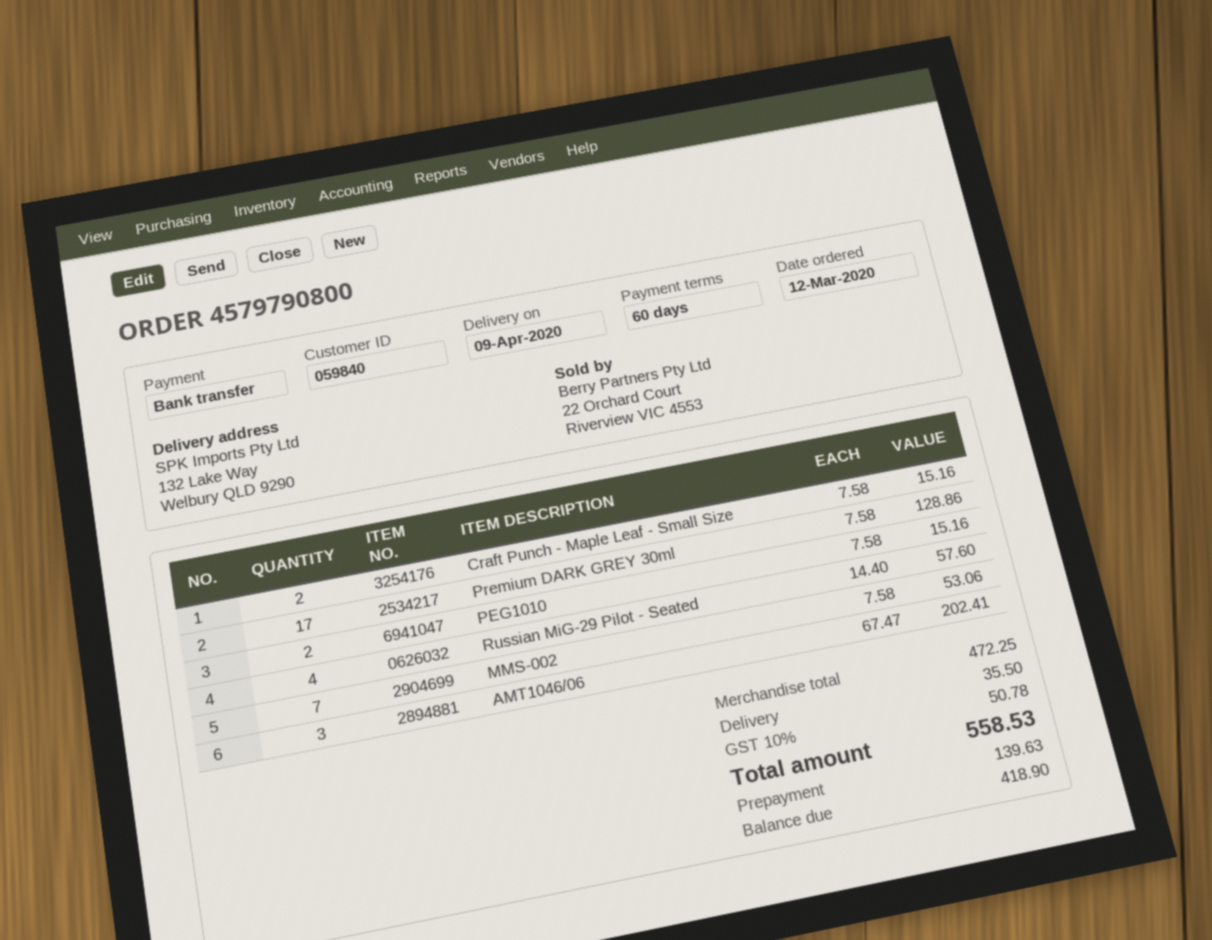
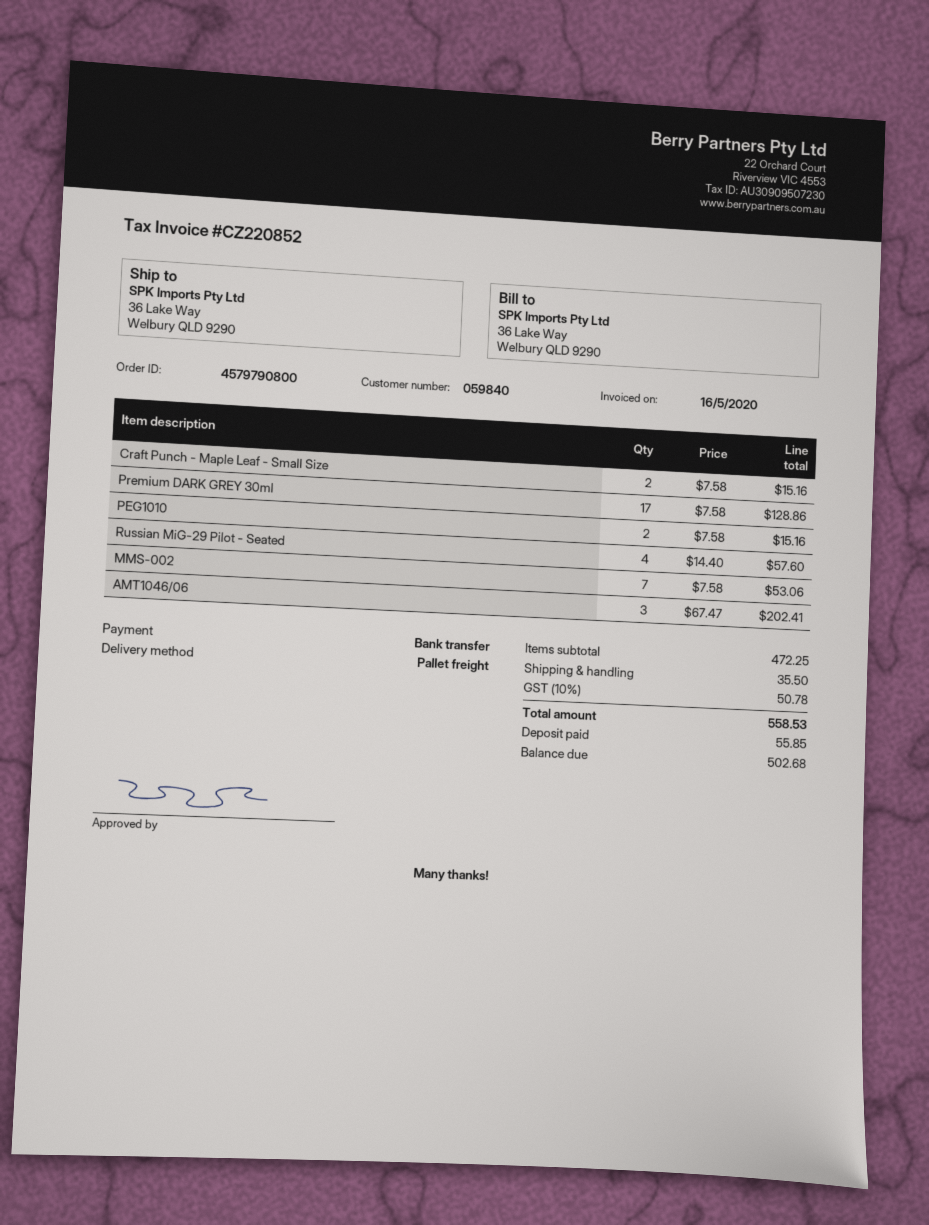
ship to: 132 Lake Way, Welbury QLD 9290 -> 36 Lake Way, Welbury QLD 9290
deposit: 139.63 -> 55.85
balance: 418.90 -> 502.68

